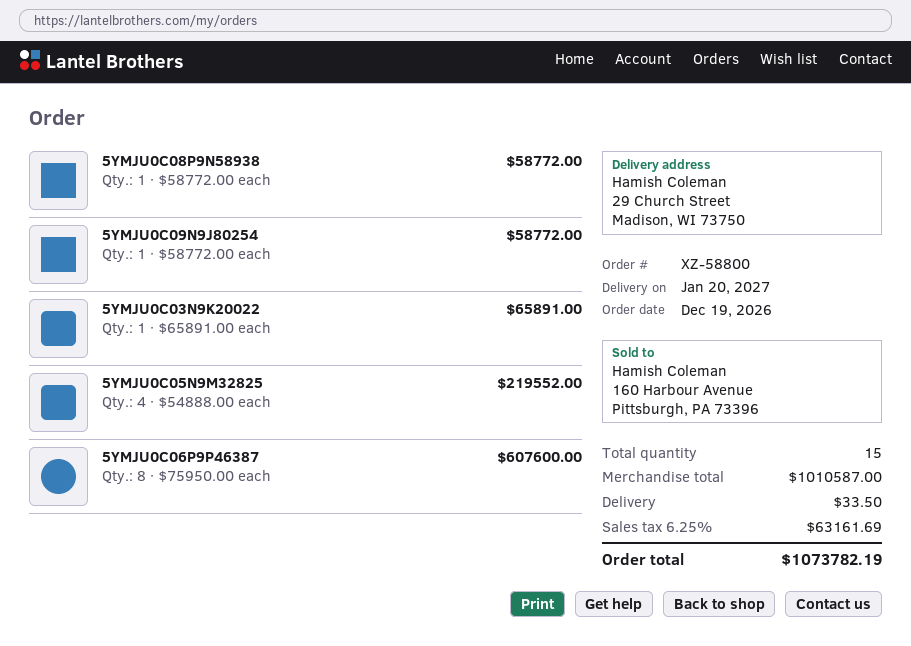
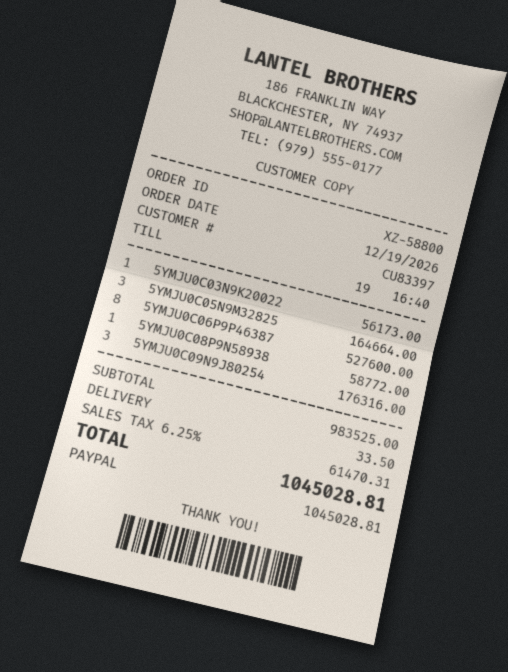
5YMJU0C09N9J80254: 1 for 58772.00 -> 3 for 176316.00
5YMJU0C03N9K20022: 1 for 65891.00 -> 1 for 56173.00
5YMJU0C05N9M32825: 4 for 219552.00 -> 3 for 164664.00
5YMJU0C06P9P46387: 8 for 607600.00 -> 8 for 527600.00
subtotal: 1010587.00 -> 983525.00
tax: 6.25% = 63161.69 -> 6.25% = 61470.31
total: 1073782.19 -> 1045028.81

